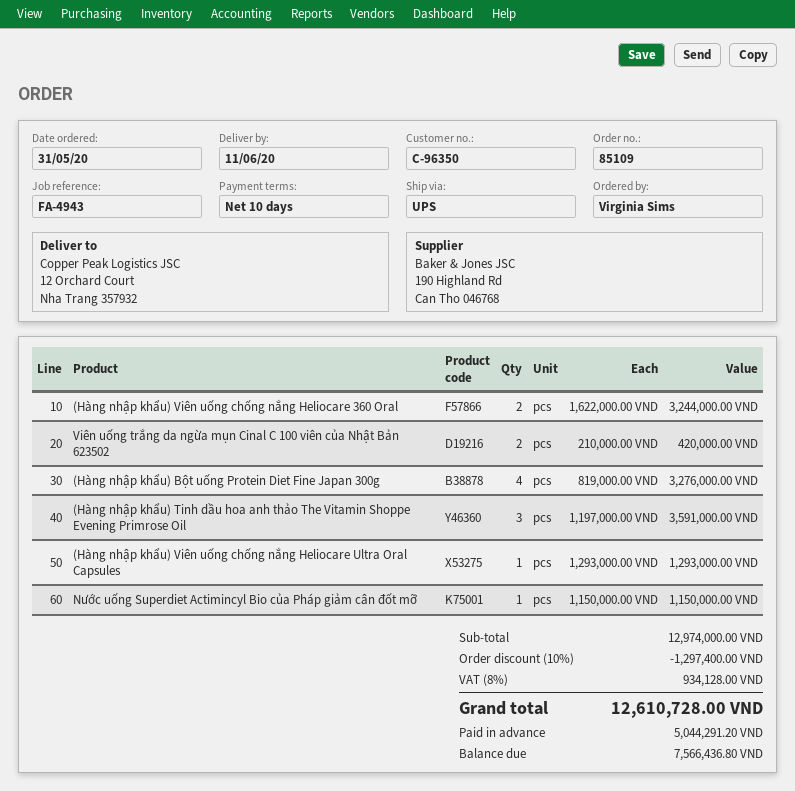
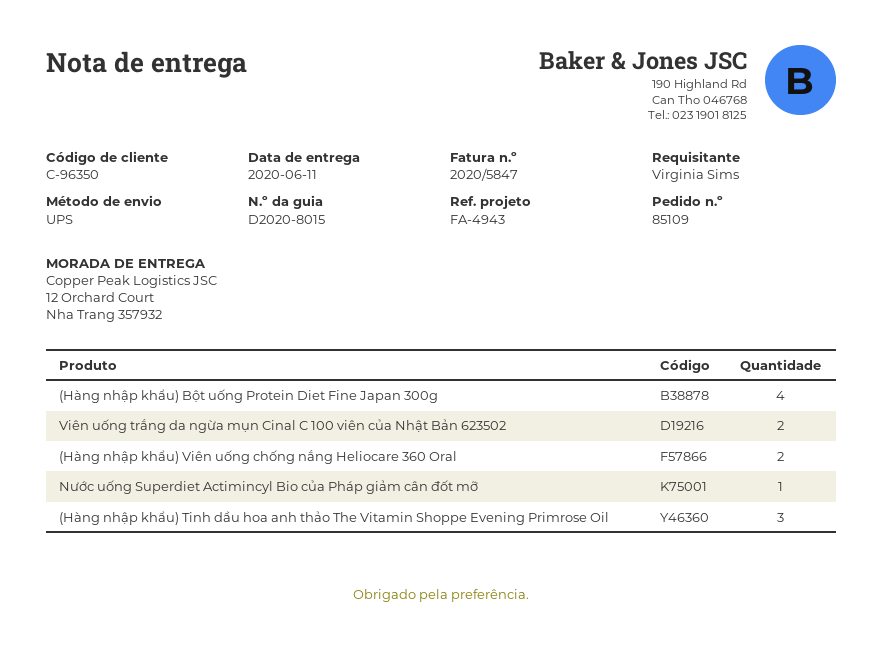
(Hàng nhập khẩu) Viên uống chống nắng Heliocare Ultra Oral Capsules: 1 -> none

